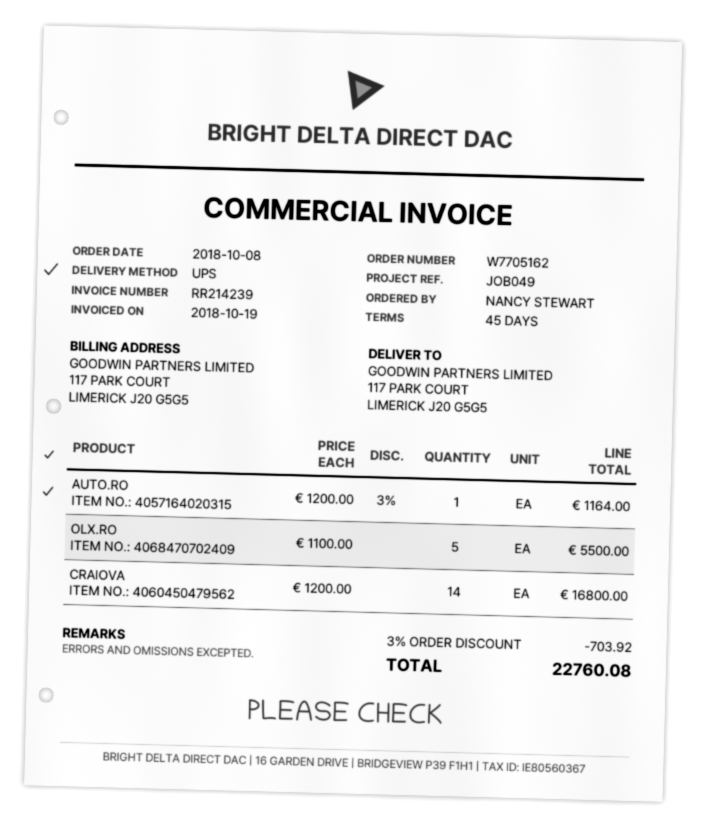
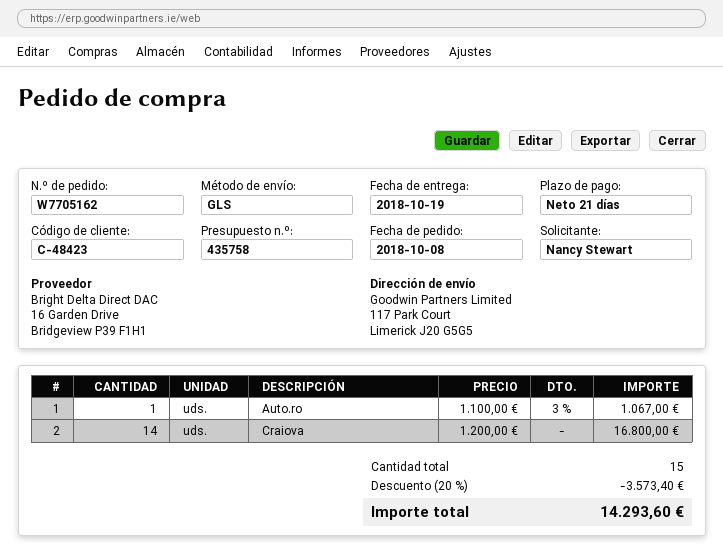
payment terms: 45 days -> 21 days
shipping method: UPS -> GLS
AUTO.RO: 1 x 1200.00 - 3% = 1164.00 -> 1 x 1100.00 - 3% = 1067.00
OLX.RO: 5 x 1100.00 = 5500.00 -> none
discount: 3% = 703.92 -> 20% = 3573.40
total: 22760.08 -> 14293.60

